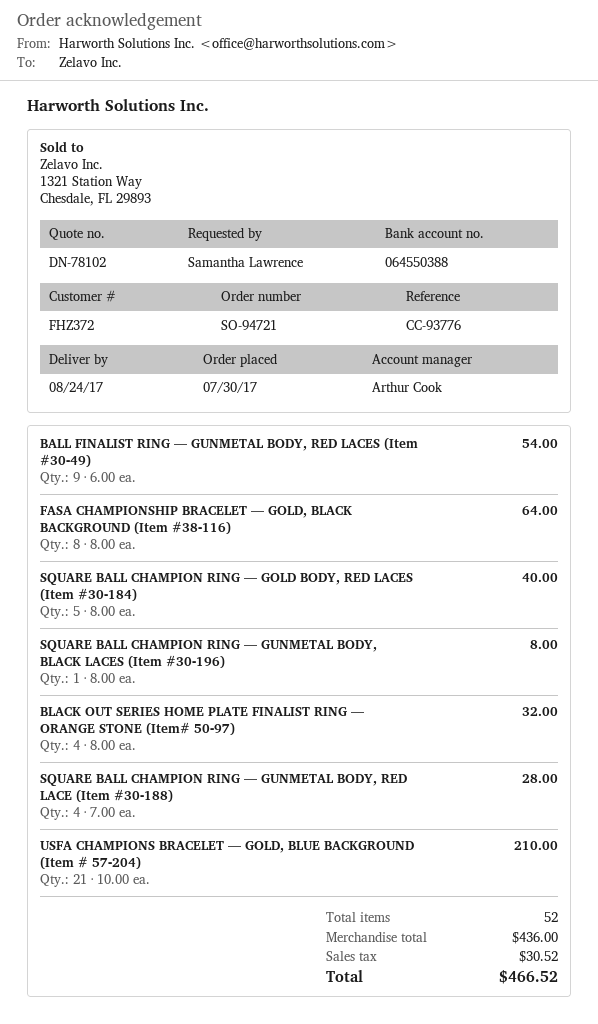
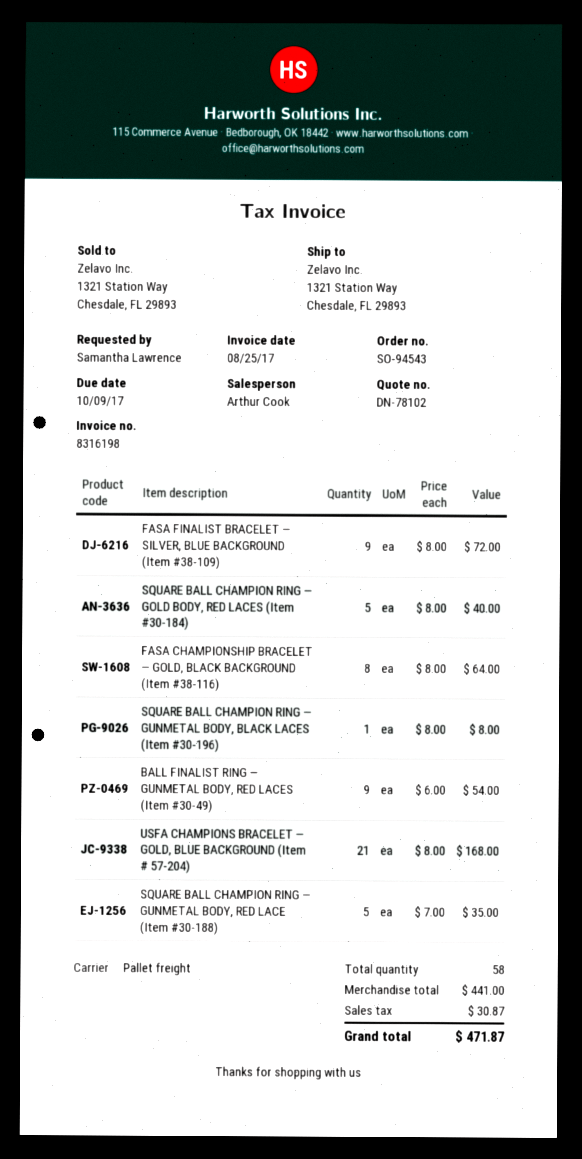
order number: SO-94721 -> SO-94543
BLACK OUT SERIES HOME PLATE FINALIST RING — ORANGE STONE (Item# 50-97): 4 x 8.00 = 32.00 -> none
SQUARE BALL CHAMPION RING — GUNMETAL BODY, RED LACE (Item #30-188): 4 x 7.00 = 28.00 -> 5 x 7.00 = 35.00
USFA CHAMPIONS BRACELET — GOLD, BLUE BACKGROUND (Item # 57-204): 21 x 10.00 = 210.00 -> 21 x 8.00 = 168.00
FASA FINALIST BRACELET — SILVER, BLUE BACKGROUND (Item #38-109): none -> 9 x 8.00 = 72.00
total quantity: 52 -> 58
subtotal: 436.00 -> 441.00
tax: 30.52 -> 30.87
total: 466.52 -> 471.87

